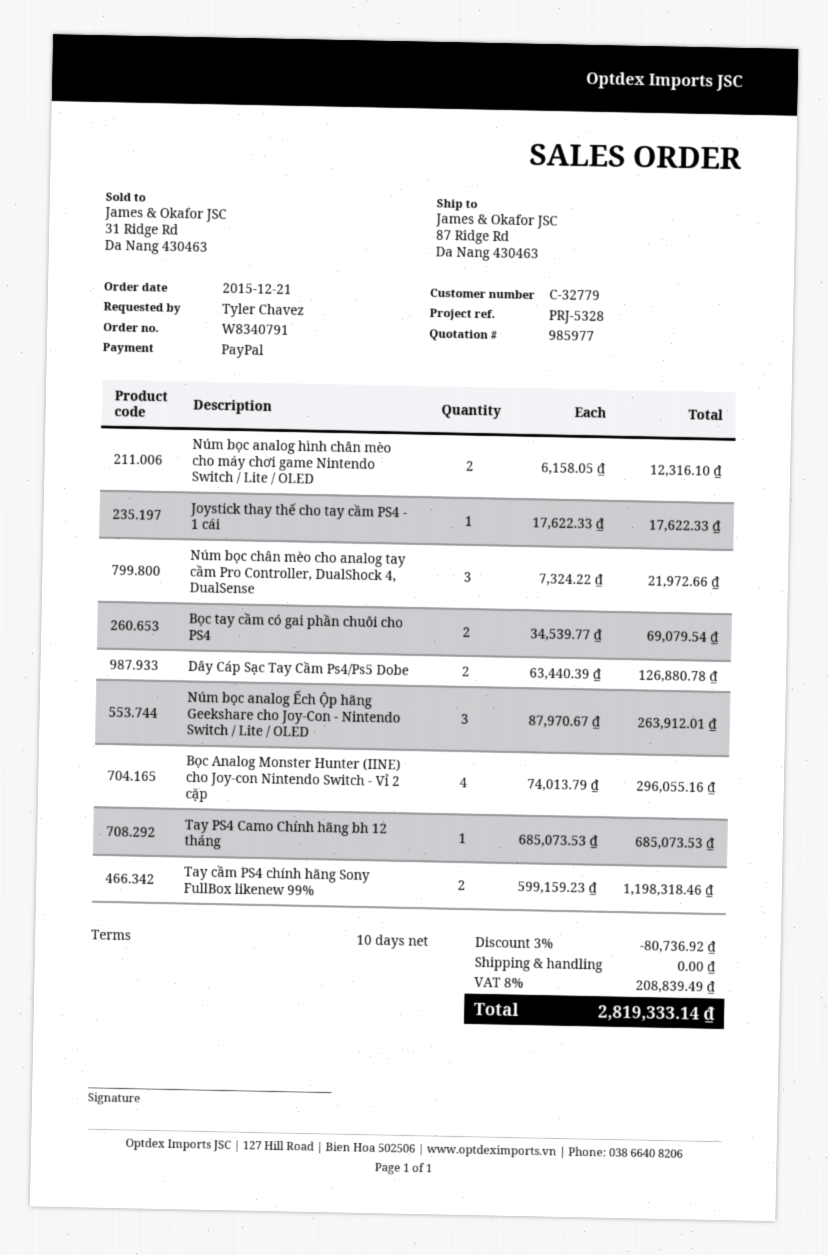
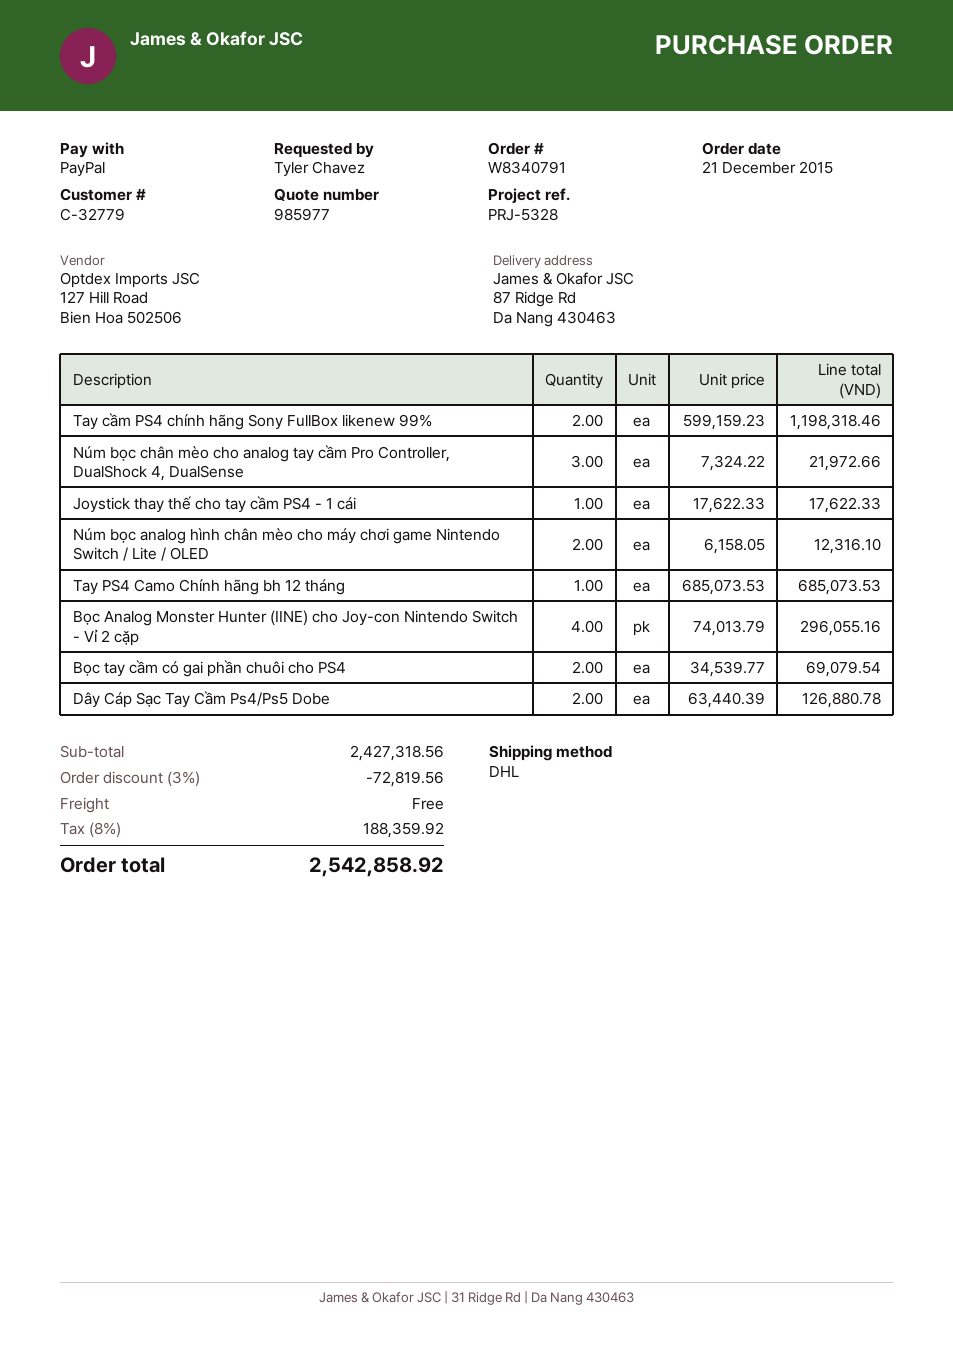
Núm bọc analog Ếch Ộp hãng Geekshare cho Joy-Con - Nintendo Switch / Lite / OLED: 3 x 87970.67 = 263912.01 -> none
discount: 3% = 80736.92 -> 3% = 72819.56
tax: 8% = 208839.49 -> 8% = 188359.92
total: 2819333.14 -> 2542858.92

